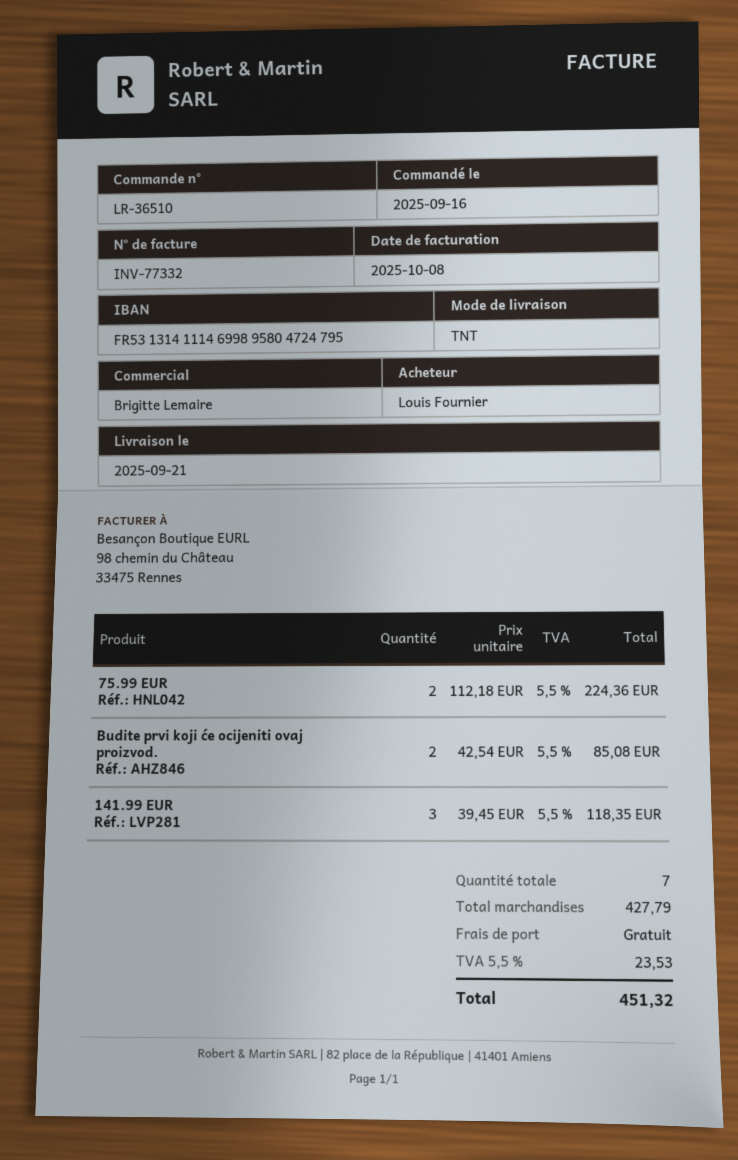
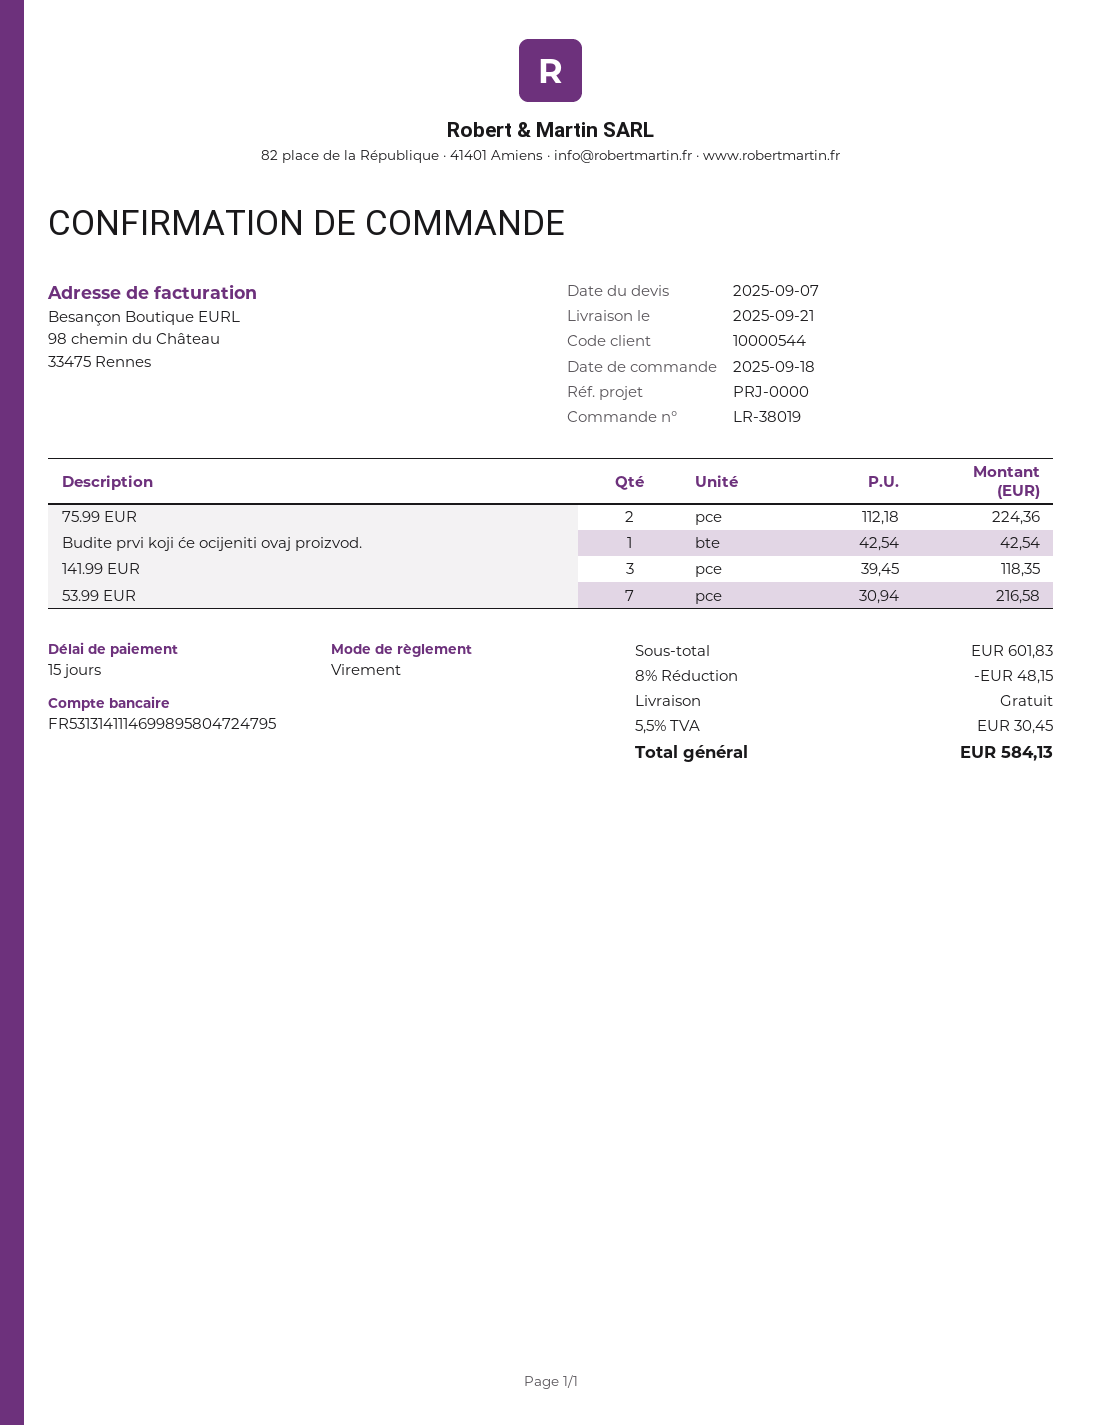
order number: LR-36510 -> LR-38019
order date: 2025-09-16 -> 2025-09-18
Budite prvi koji će ocijeniti ovaj proizvod.: 2 x 42.54 = 85.08 -> 1 x 42.54 = 42.54
53.99 EUR: none -> 7 x 30.94 = 216.58
subtotal: 427.79 -> 601.83
discount: none -> 8% = 48.15
tax: 5.5% = 23.53 -> 5.5% = 30.45
total: 451.32 -> 584.13

